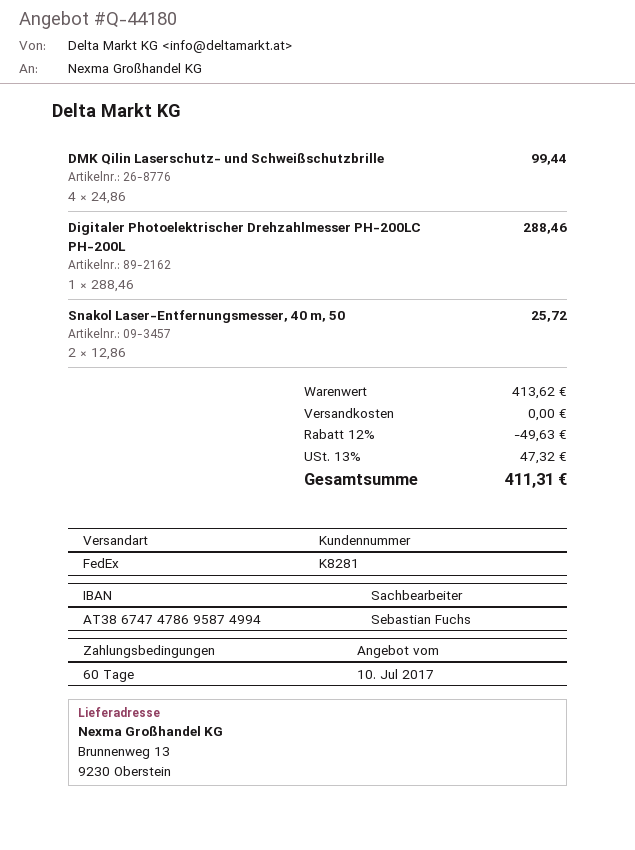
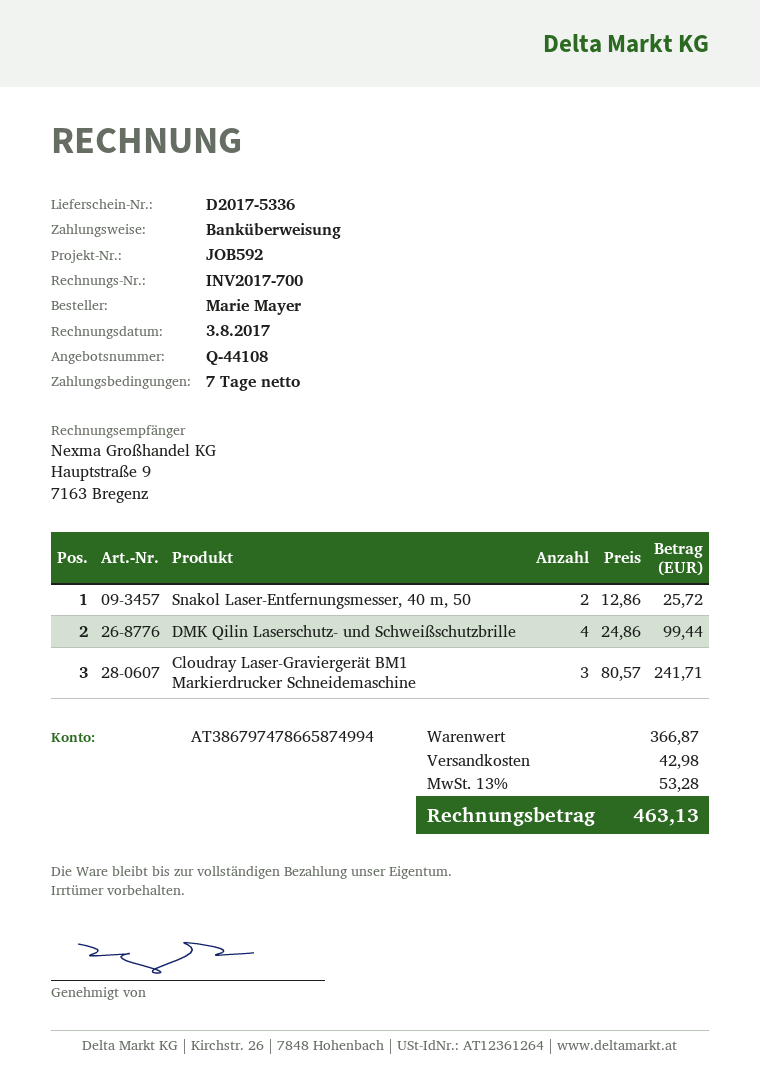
quote number: Q-44180 -> Q-44108
payment terms: 60 days -> 7 days
bank account: AT386747478695874994 -> AT386797478665874994
Digitaler Photoelektrischer Drehzahlmesser PH-200LC PH-200L: 1 x 288.46 = 288.46 -> none
Cloudray Laser-Graviergerät BM1 Markierdrucker Schneidemaschine: none -> 3 x 80.57 = 241.71
subtotal: 413.62 -> 366.87
discount: 12% = 49.63 -> none
shipping: 0.00 -> 42.98
tax: 13% = 47.32 -> 13% = 53.28
total: 411.31 -> 463.13

